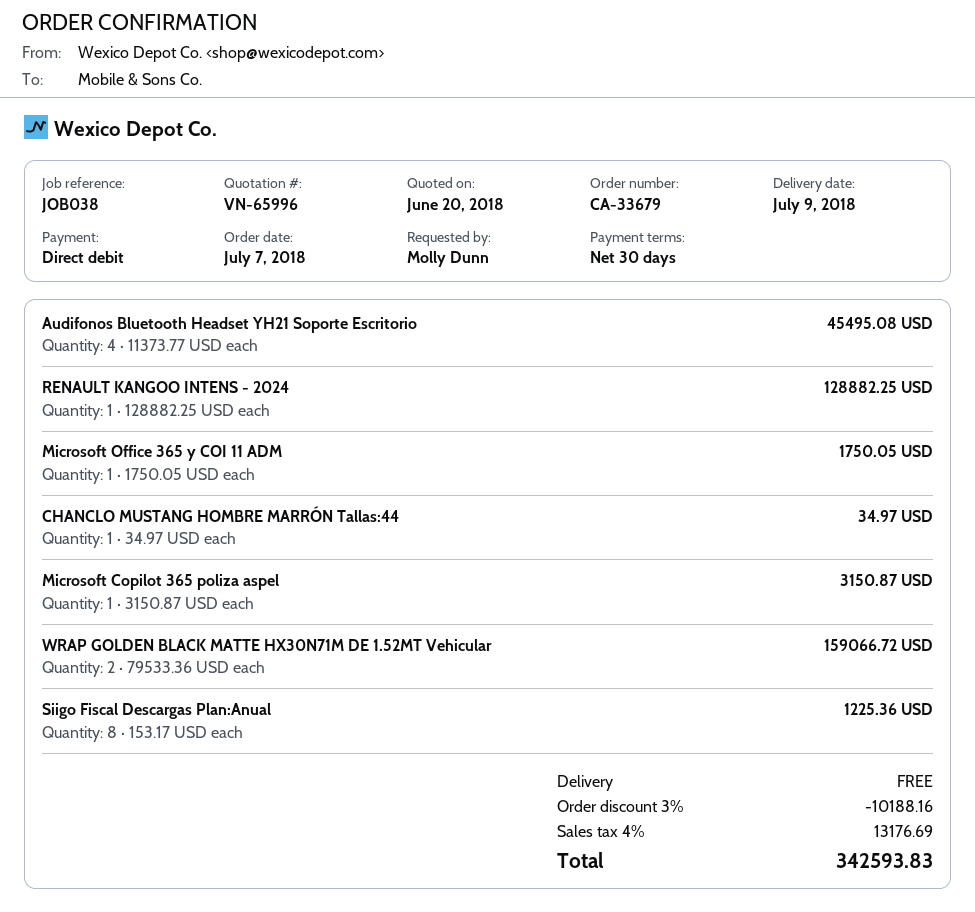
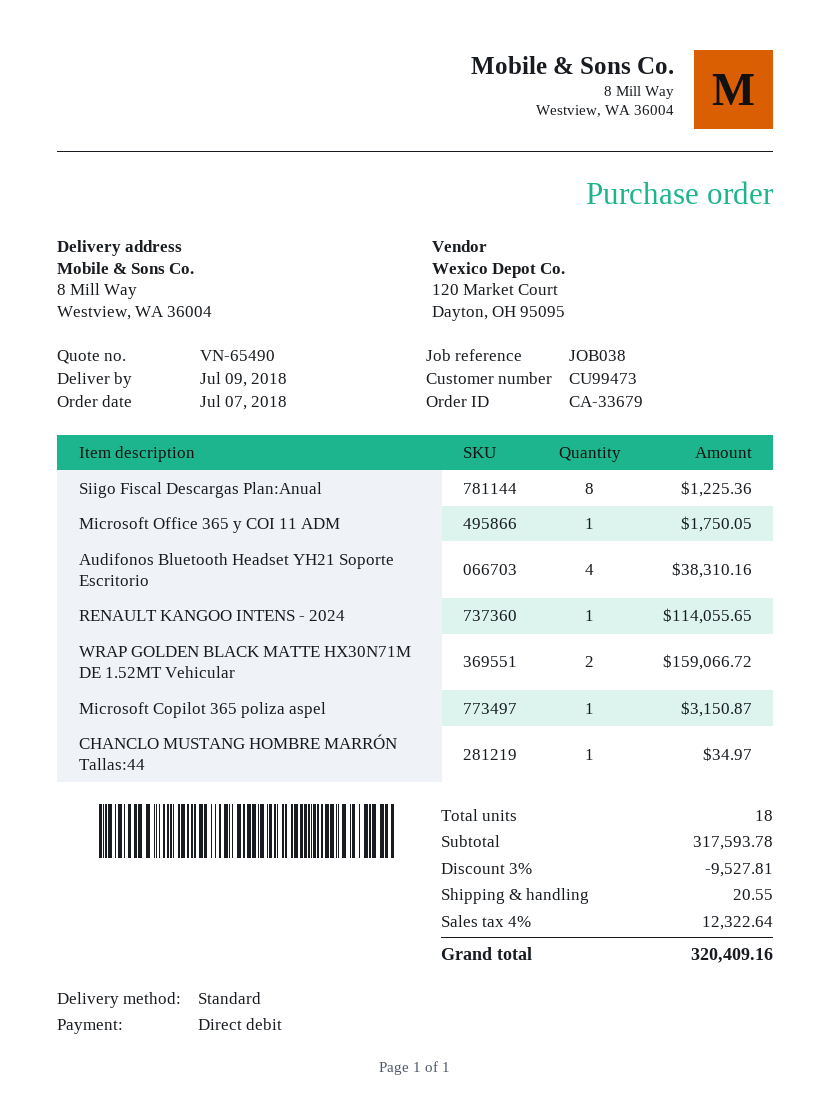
quote number: VN-65996 -> VN-65490
Audifonos Bluetooth Headset YH21 Soporte Escritorio: 4 for 45495.08 -> 4 for 38310.16
RENAULT KANGOO INTENS - 2024: 1 for 128882.25 -> 1 for 114055.65
discount: 3% = 10188.16 -> 3% = 9527.81
shipping: 0.00 -> 20.55
tax: 4% = 13176.69 -> 4% = 12322.64
total: 342593.83 -> 320409.16

